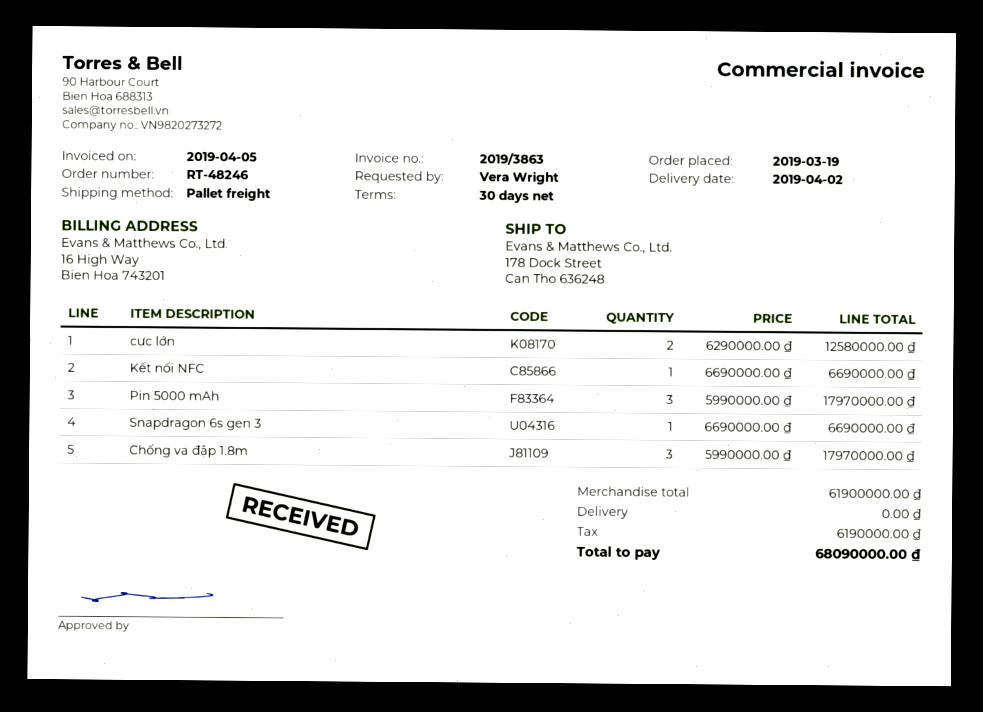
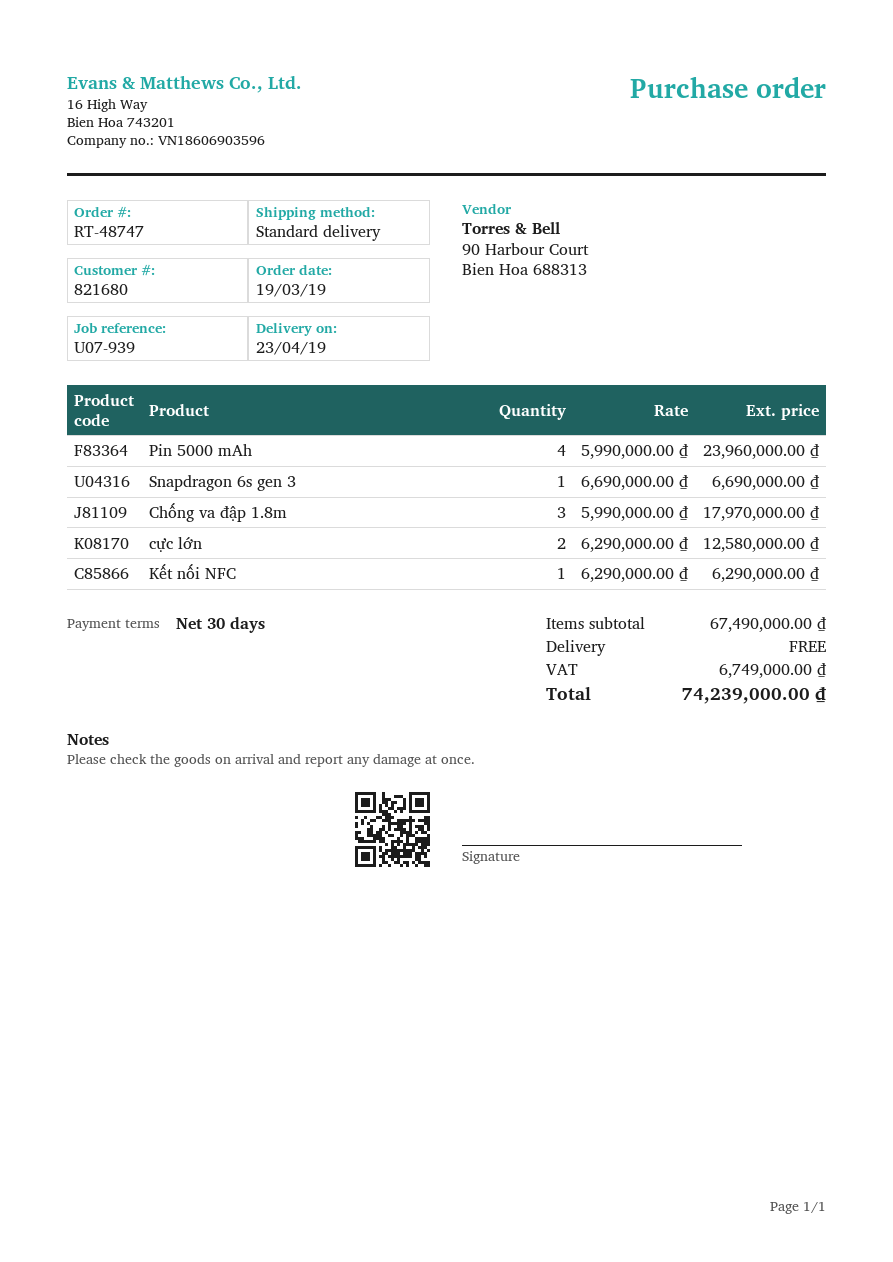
order number: RT-48246 -> RT-48747
delivery date: 2019-04-02 -> 2019-04-23
shipping method: pallet freight -> standard
Kết nối NFC: 1 x 6690000.00 = 6690000.00 -> 1 x 6290000.00 = 6290000.00
Pin 5000 mAh: 3 x 5990000.00 = 17970000.00 -> 4 x 5990000.00 = 23960000.00
subtotal: 61900000.00 -> 67490000.00
tax: 6190000.00 -> 6749000.00
total: 68090000.00 -> 74239000.00

